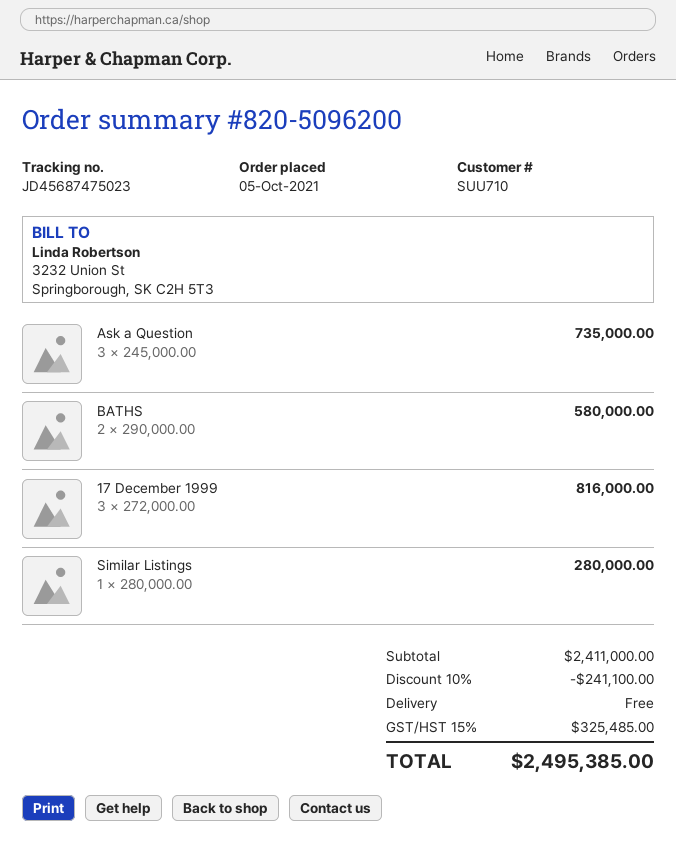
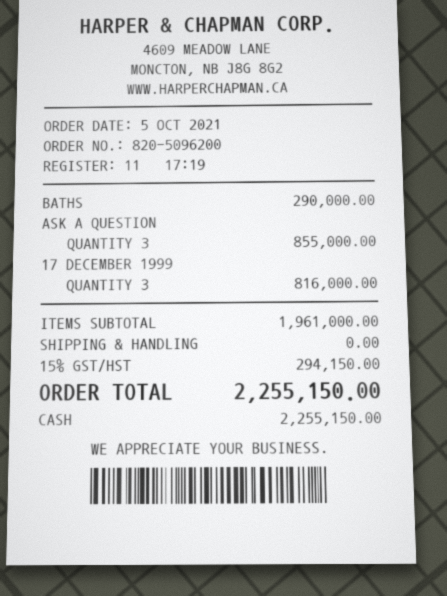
Ask a Question: 3 for 735000.00 -> 3 for 855000.00
BATHS: 2 for 580000.00 -> 1 for 290000.00
Similar Listings: 1 for 280000.00 -> none
subtotal: 2411000.00 -> 1961000.00
discount: 10% = 241100.00 -> none
tax: 15% = 325485.00 -> 15% = 294150.00
total: 2495385.00 -> 2255150.00

